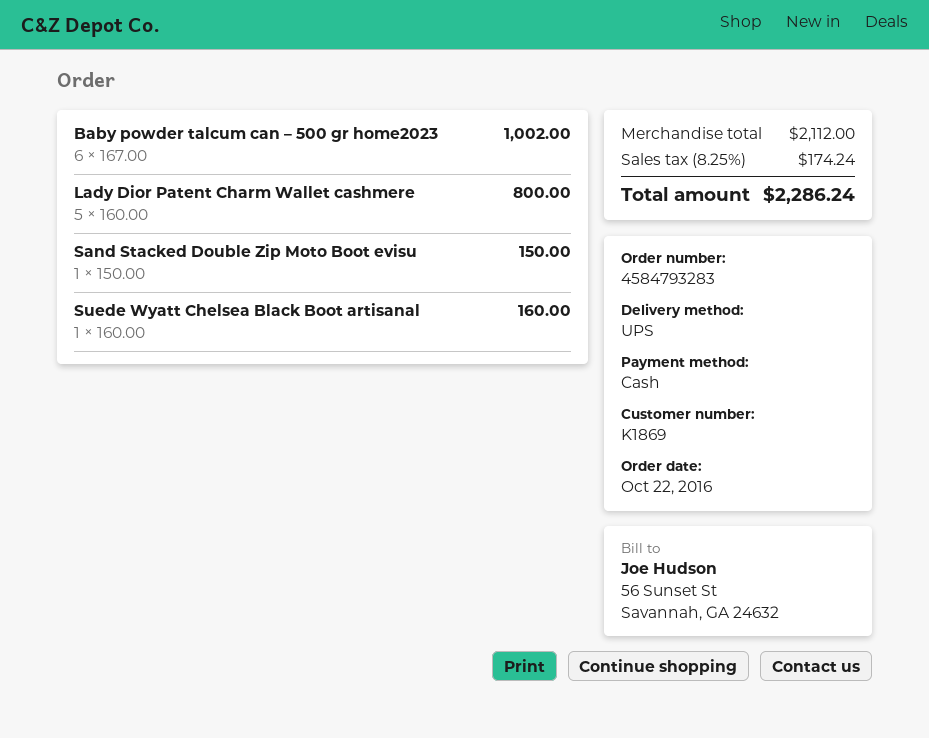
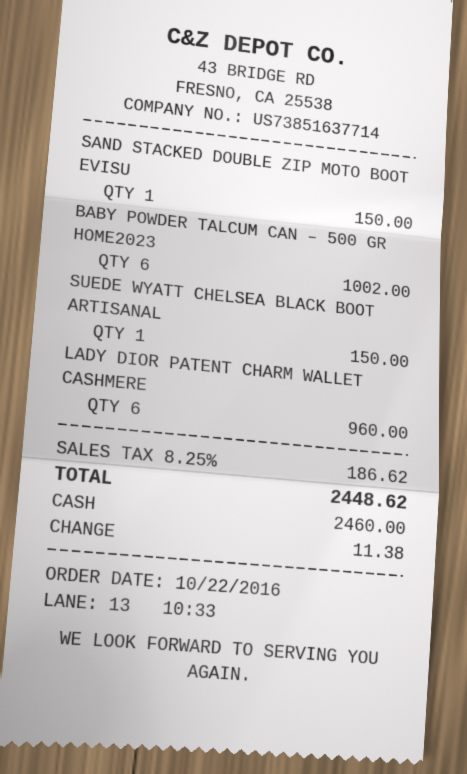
Lady Dior Patent Charm Wallet cashmere: 5 for 800.00 -> 6 for 960.00
Suede Wyatt Chelsea Black Boot artisanal: 1 for 160.00 -> 1 for 150.00
tax: 8.25% = 174.24 -> 8.25% = 186.62
total: 2286.24 -> 2448.62

